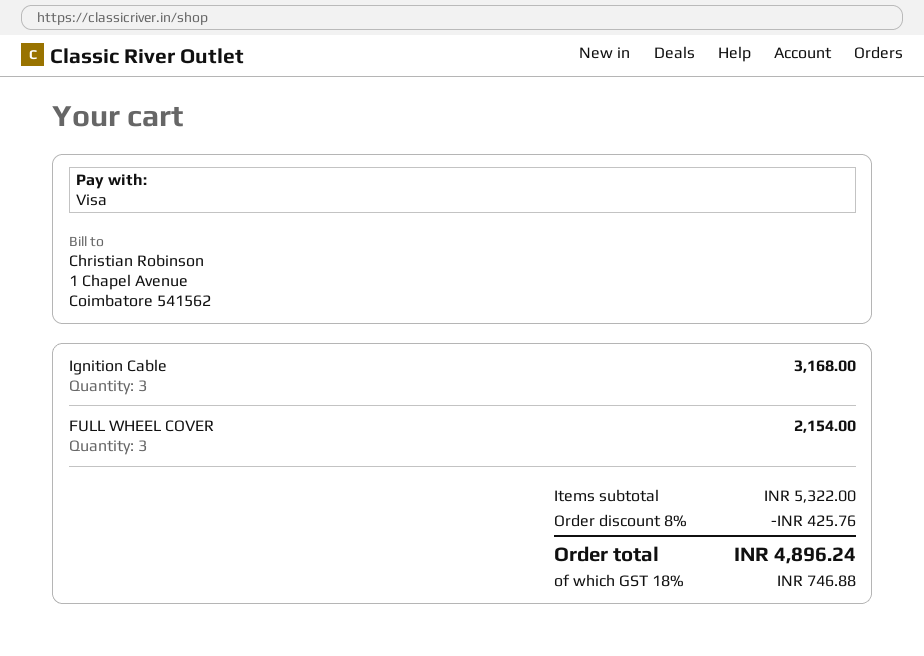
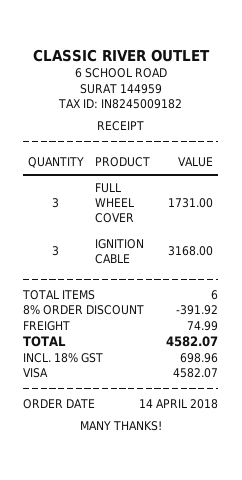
FULL WHEEL COVER: 3 for 2154.00 -> 3 for 1731.00
discount: 8% = 425.76 -> 8% = 391.92
shipping: none -> 74.99
tax: 18% = 746.88 -> 18% = 698.96
total: 4896.24 -> 4582.07

